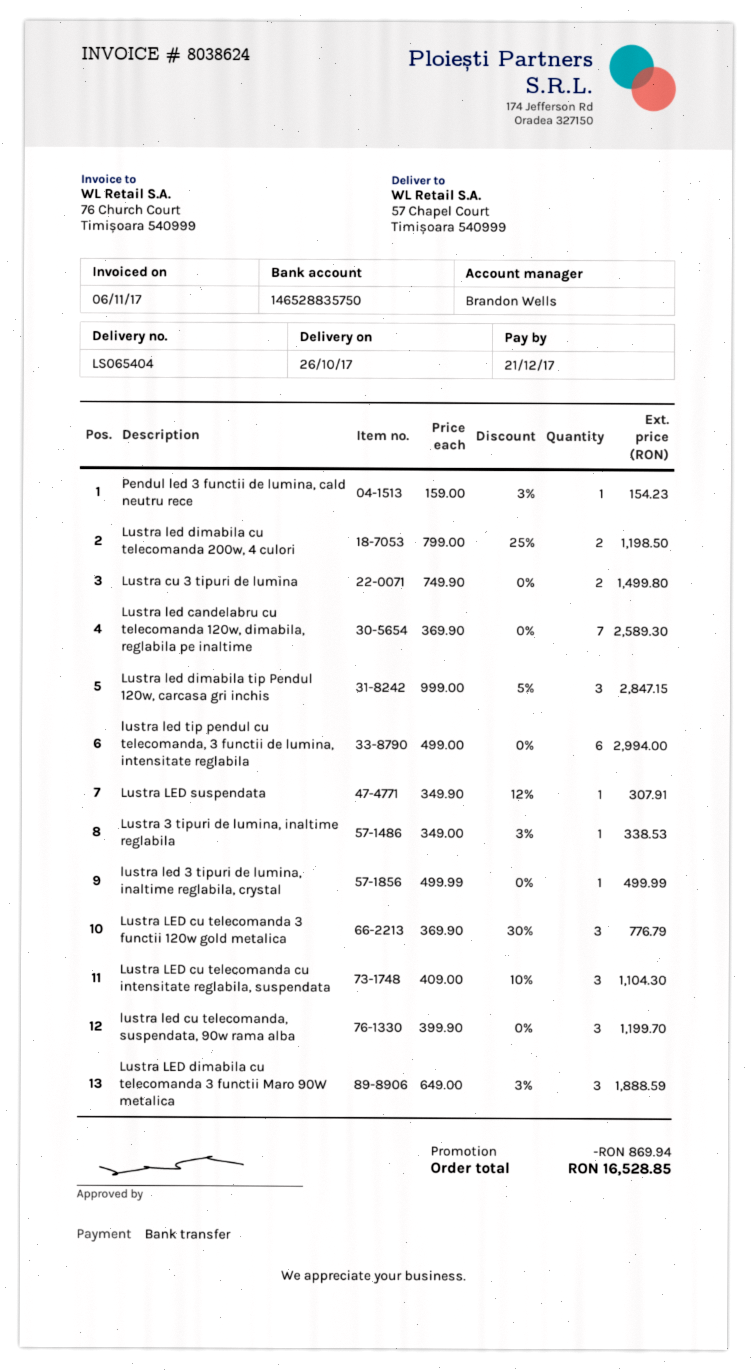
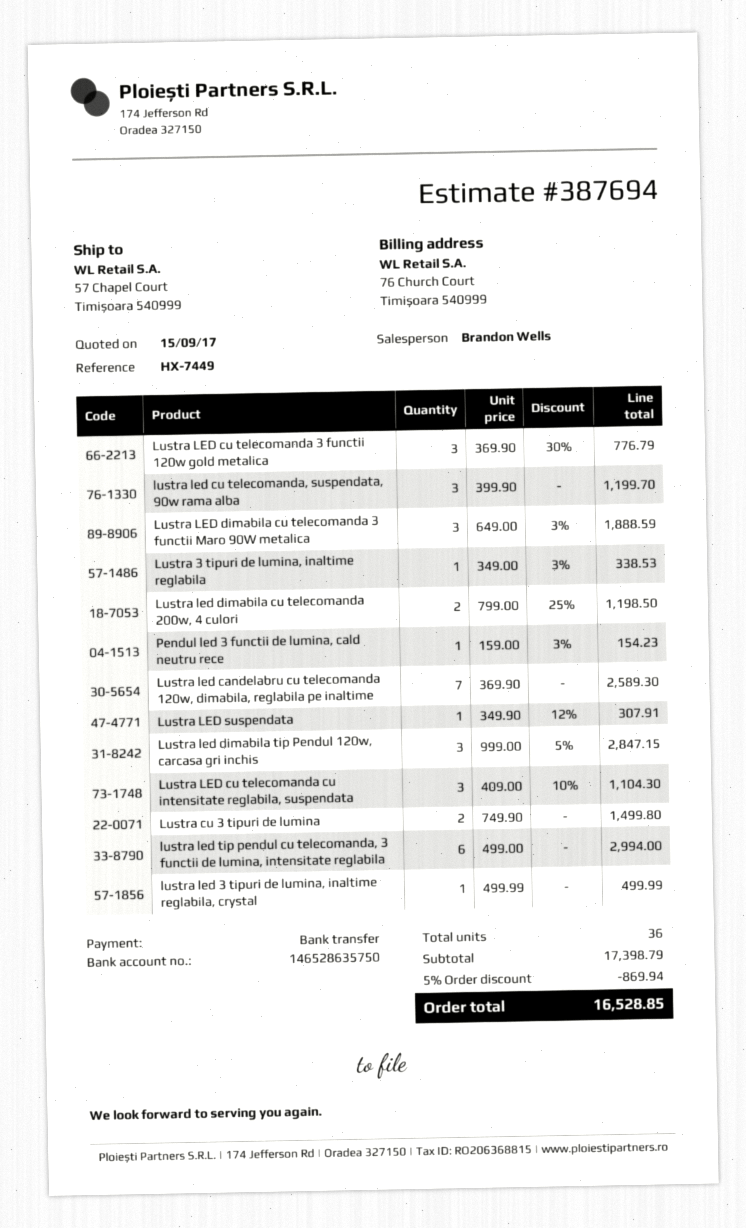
bank account: 146528835750 -> 146528635750

